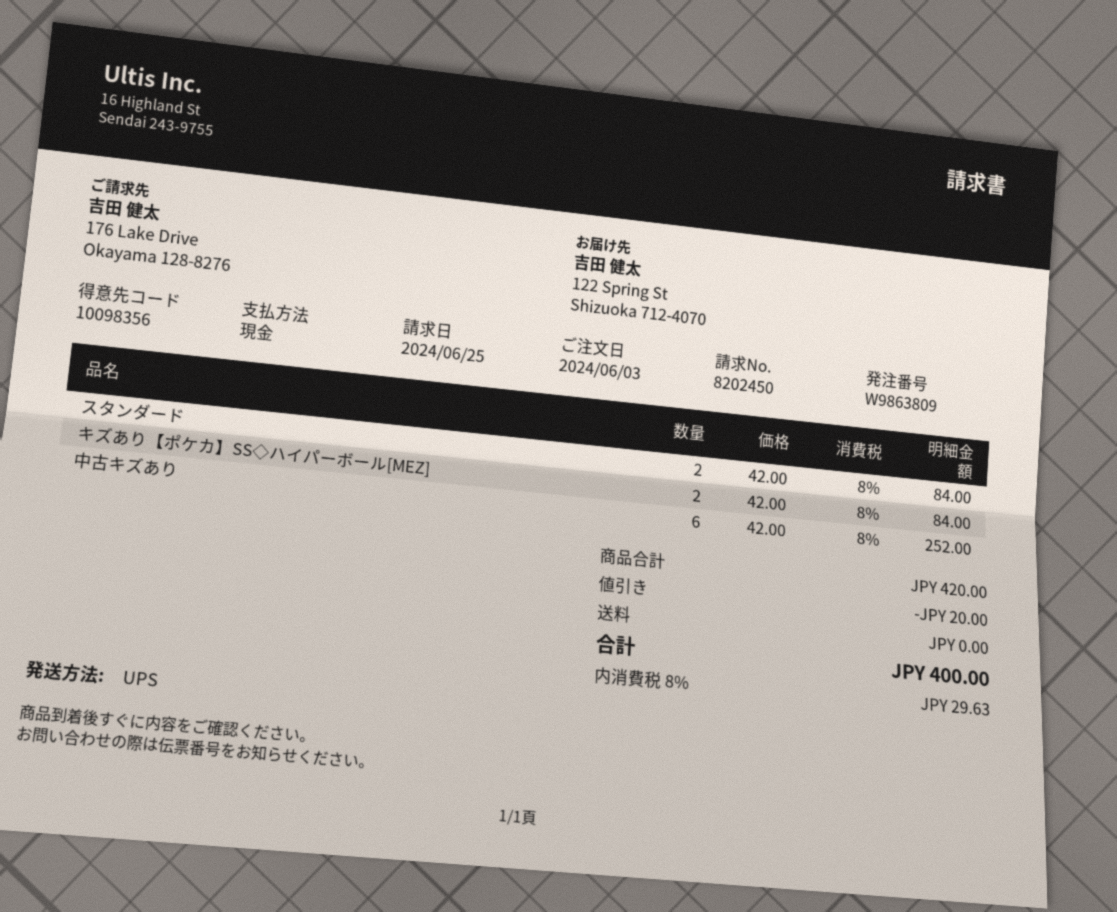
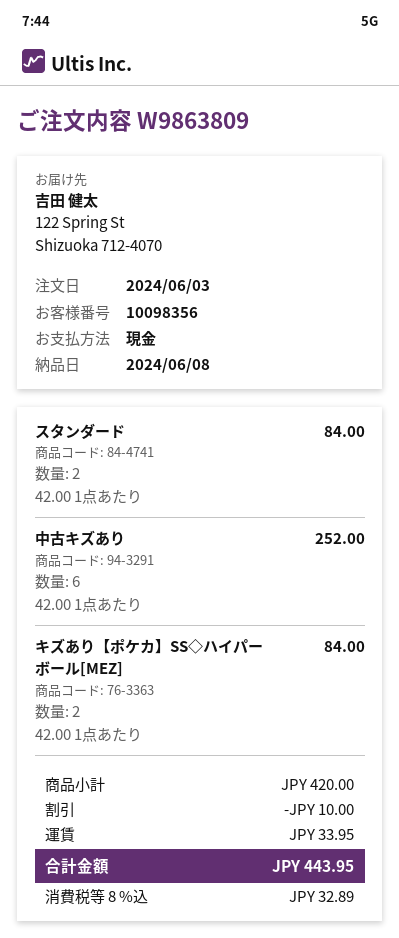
discount: 20.00 -> 10.00
shipping: 0.00 -> 33.95
tax: 8% = 29.63 -> 8% = 32.89
total: 400.00 -> 443.95

